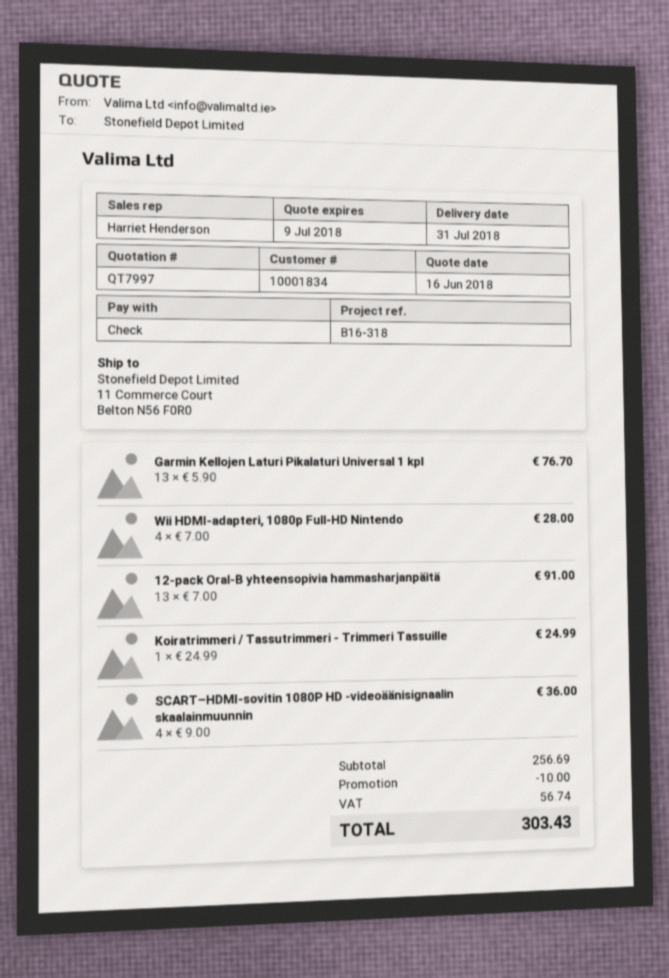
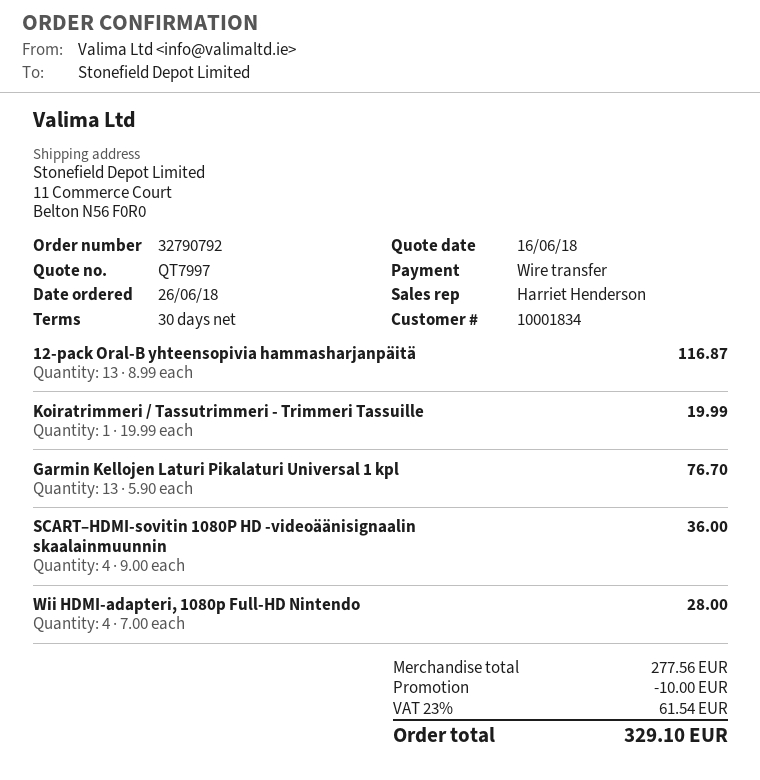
payment method: cheque -> bank transfer
12-pack Oral-B yhteensopivia hammasharjanpäitä: 13 x 7.00 = 91.00 -> 13 x 8.99 = 116.87
Koiratrimmeri / Tassutrimmeri - Trimmeri Tassuille: 1 x 24.99 = 24.99 -> 1 x 19.99 = 19.99
subtotal: 256.69 -> 277.56
tax: 56.74 -> 61.54
total: 303.43 -> 329.10

